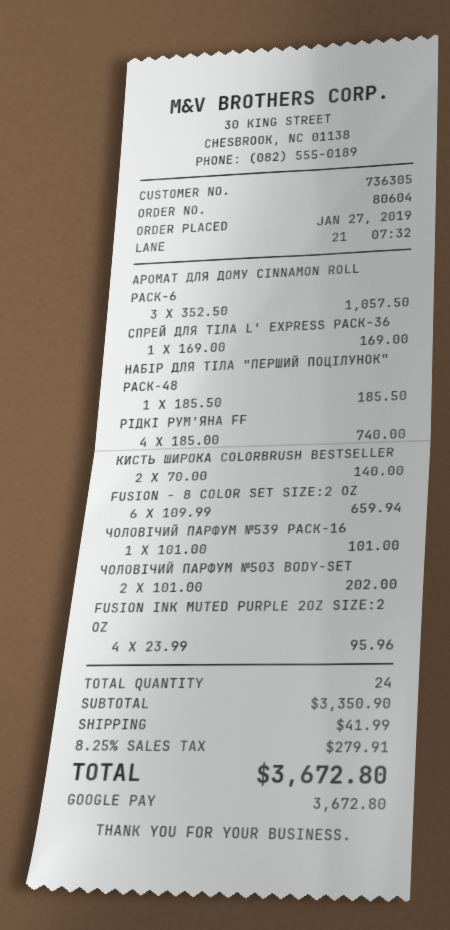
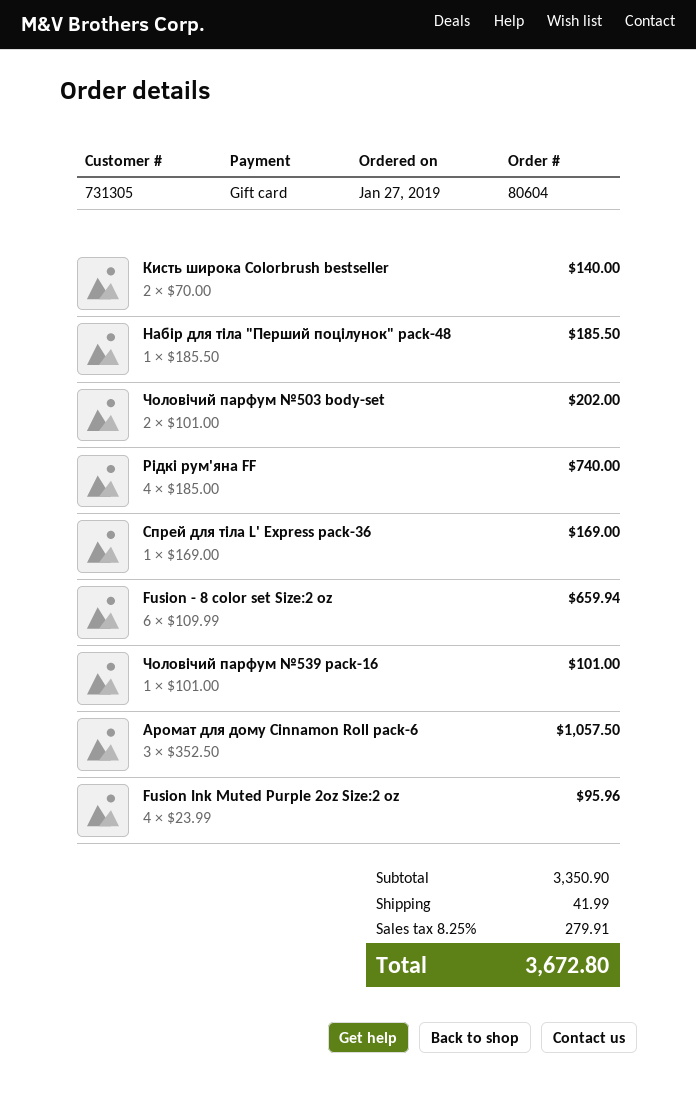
customer number: 736305 -> 731305
payment method: Google Pay -> gift card

